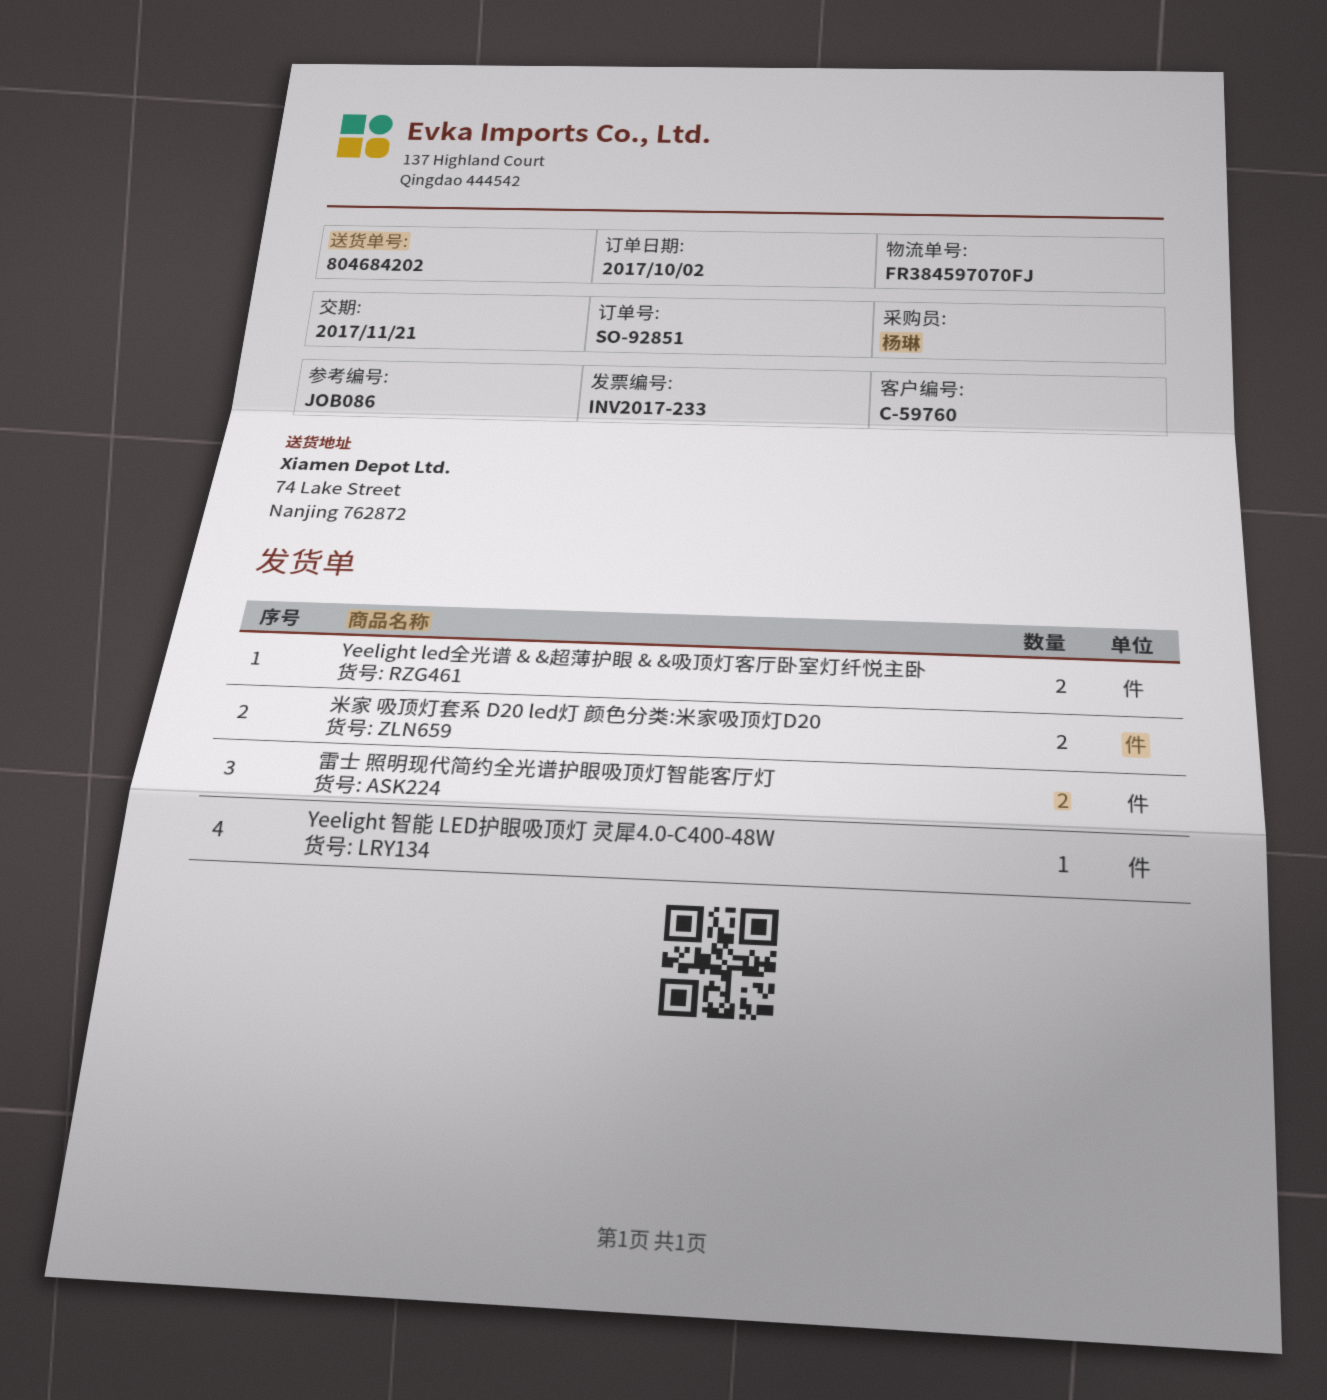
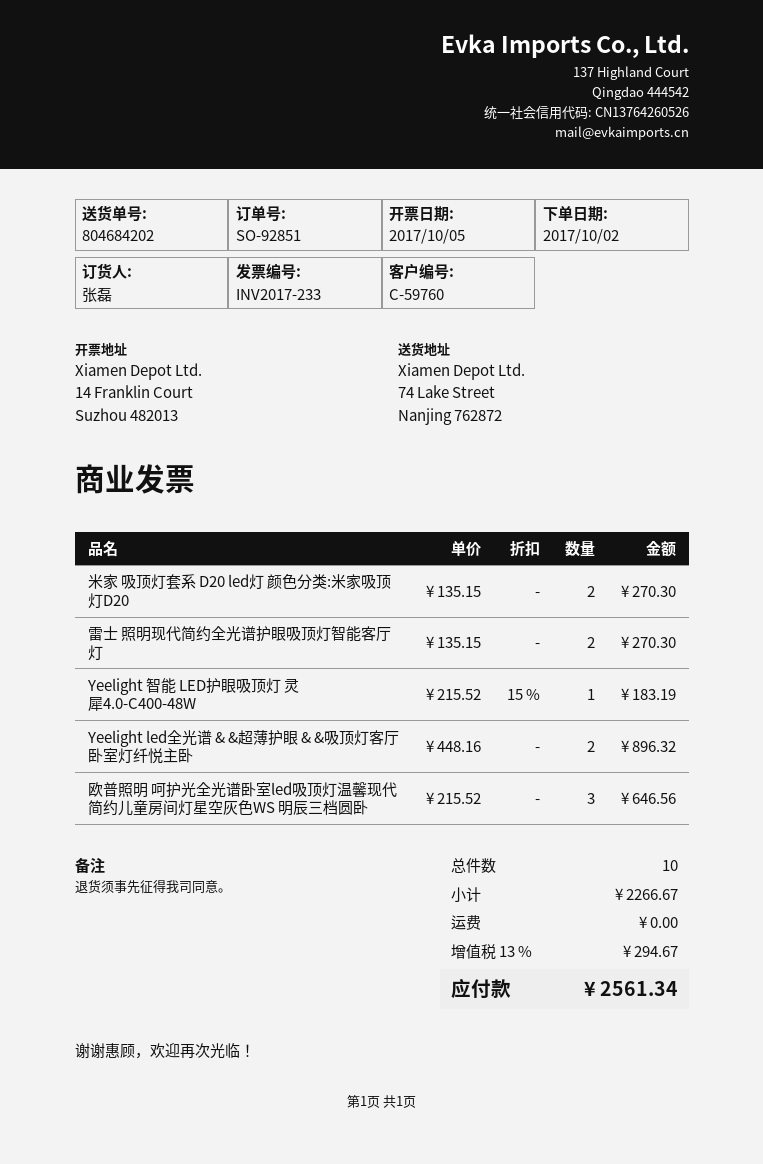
ordered by: 杨琳 -> 张磊
欧普照明 呵护光全光谱卧室led吸顶灯温馨现代简约儿童房间灯星空灰色WS 明辰三档圆卧: none -> 3

